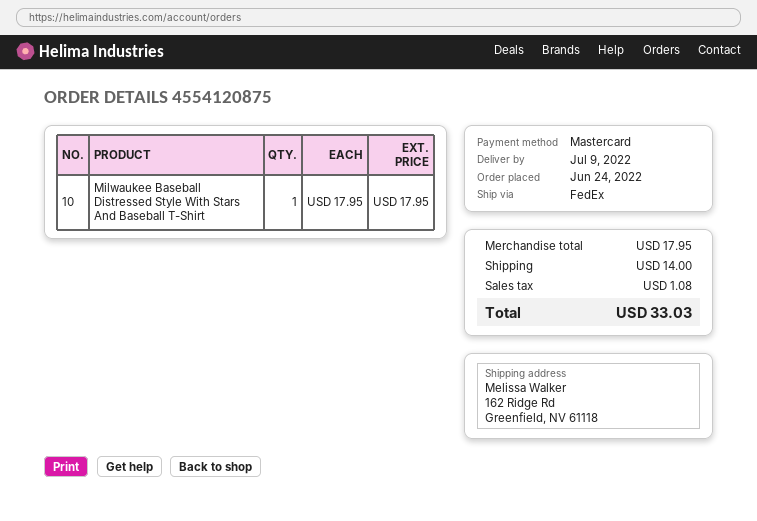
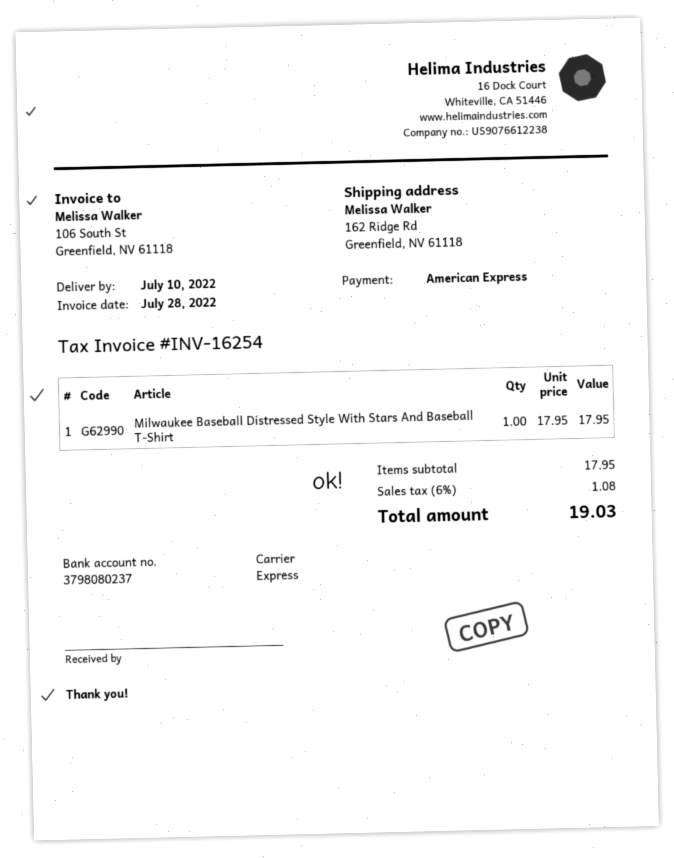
delivery date: 2022-07-09 -> 2022-07-10
payment method: Mastercard -> American Express
shipping method: FedEx -> express
shipping: 14.00 -> none
total: 33.03 -> 19.03

